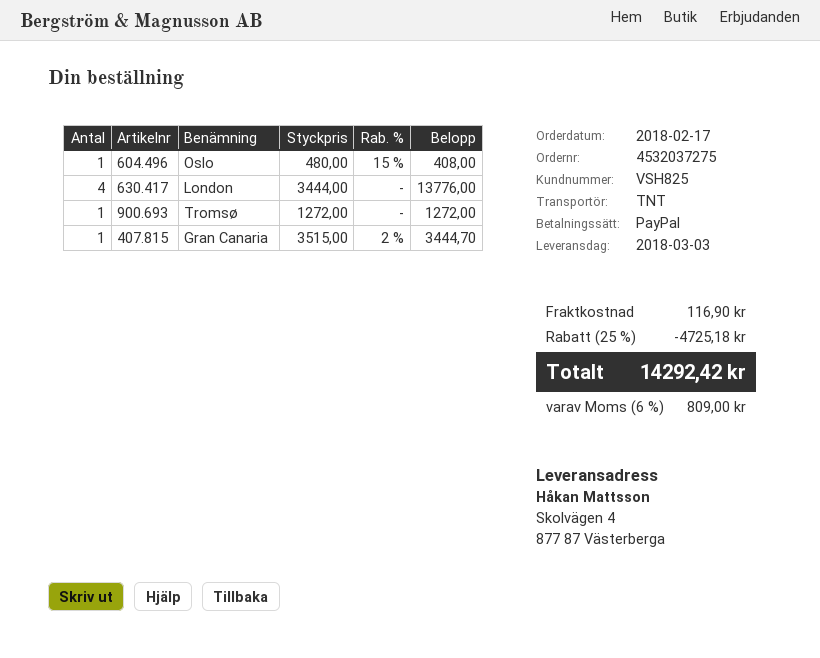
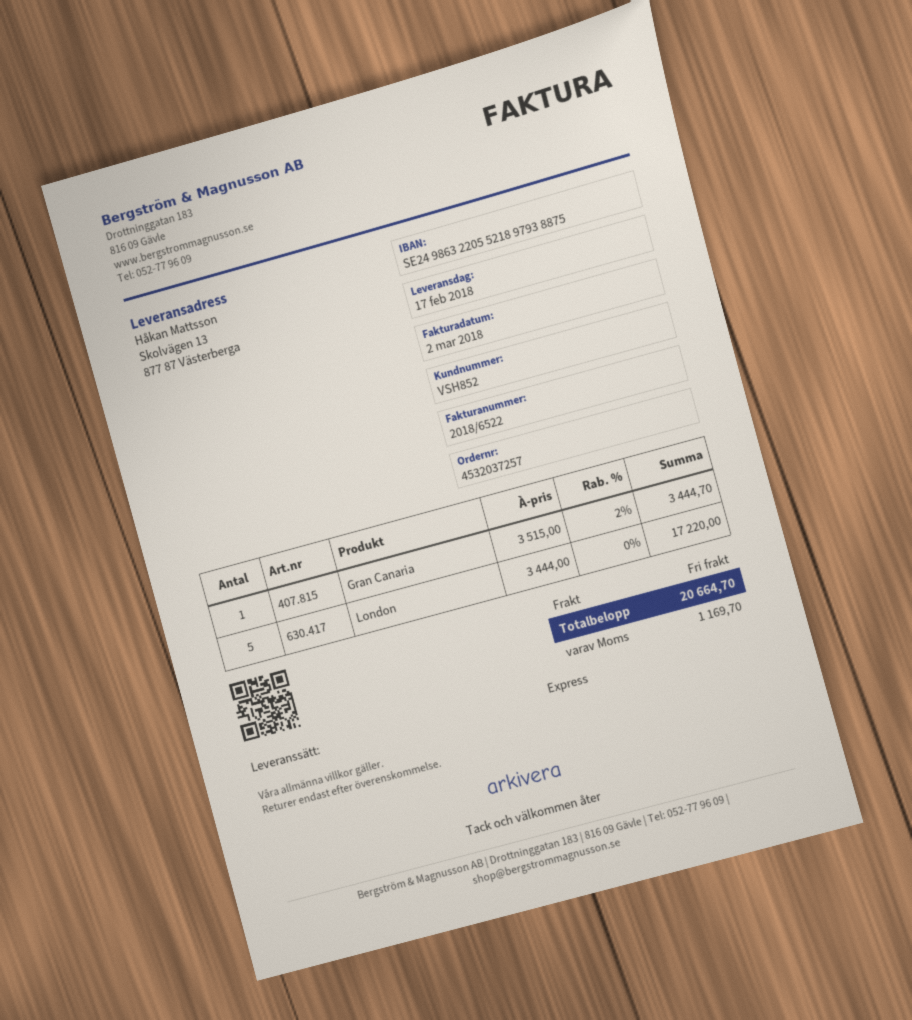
order number: 4532037275 -> 4532037257
delivery date: 2018-03-03 -> 2018-02-17
customer number: VSH825 -> VSH852
shipping method: TNT -> express
ship to: Skolvägen 4, 877 87 Västerberga -> Skolvägen 13, 877 87 Västerberga
Oslo: 1 x 480.00 - 15% = 408.00 -> none
London: 4 x 3444.00 = 13776.00 -> 5 x 3444.00 = 17220.00
Tromsø: 1 x 1272.00 = 1272.00 -> none
discount: 25% = 4725.18 -> none
shipping: 116.90 -> 0.00
tax: 809.00 -> 1169.70
total: 14292.42 -> 20664.70

